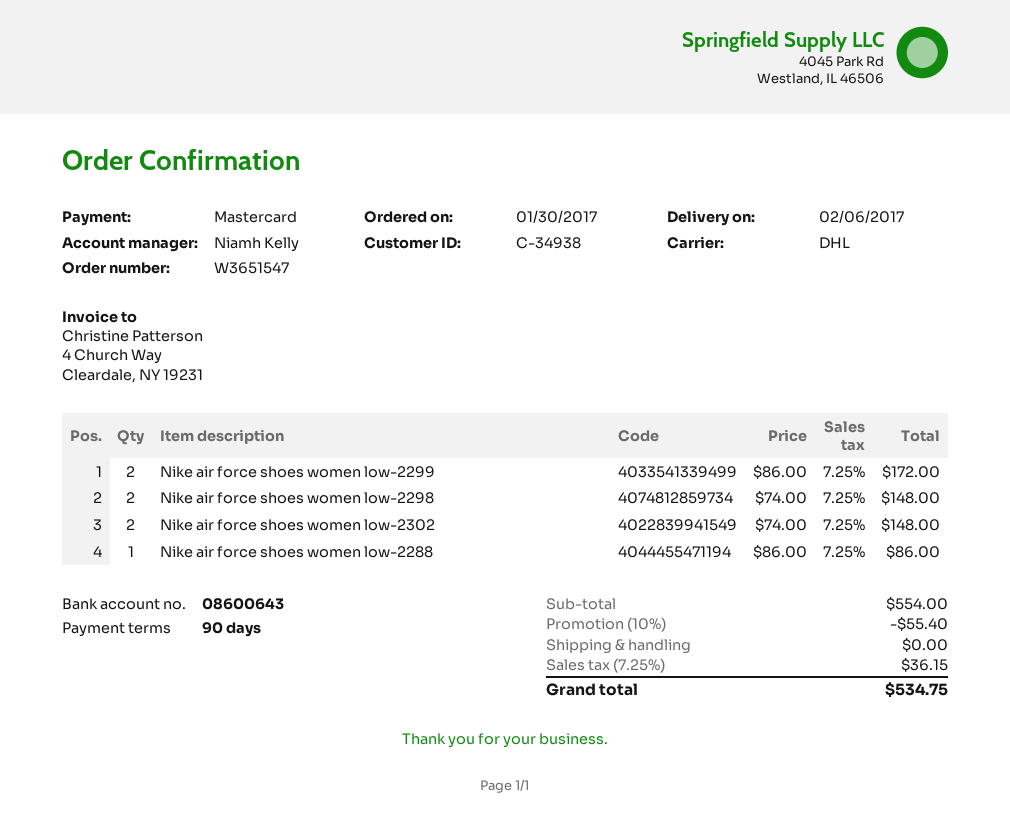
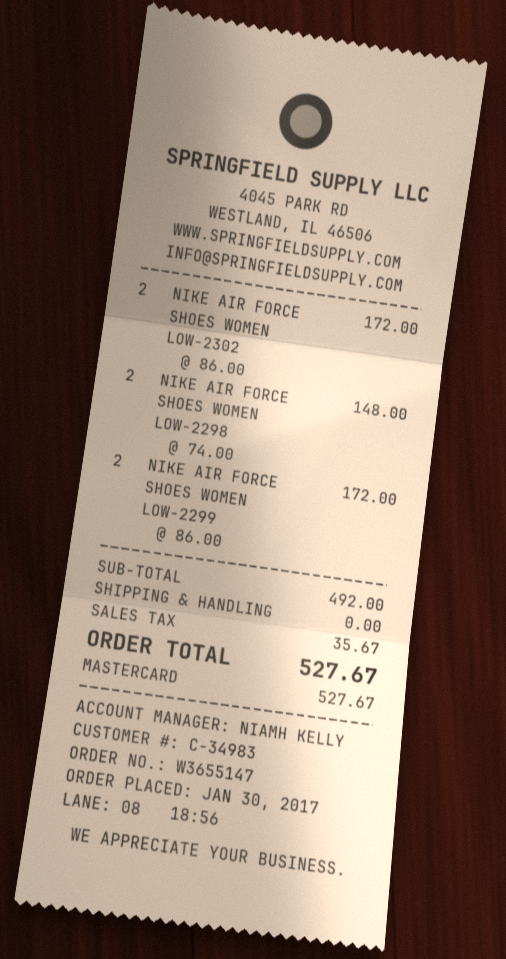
order number: W3651547 -> W3655147
customer number: C-34938 -> C-34983
Nike air force shoes women low-2302: 2 x 74.00 = 148.00 -> 2 x 86.00 = 172.00
Nike air force shoes women low-2288: 1 x 86.00 = 86.00 -> none
subtotal: 554.00 -> 492.00
discount: 10% = 55.40 -> none
tax: 36.15 -> 35.67
total: 534.75 -> 527.67

